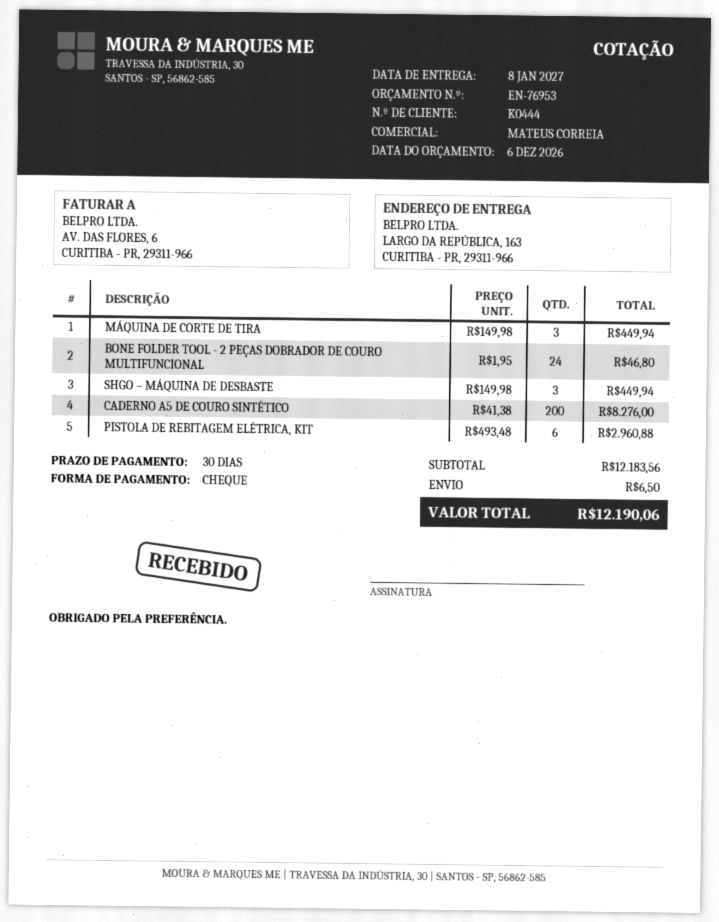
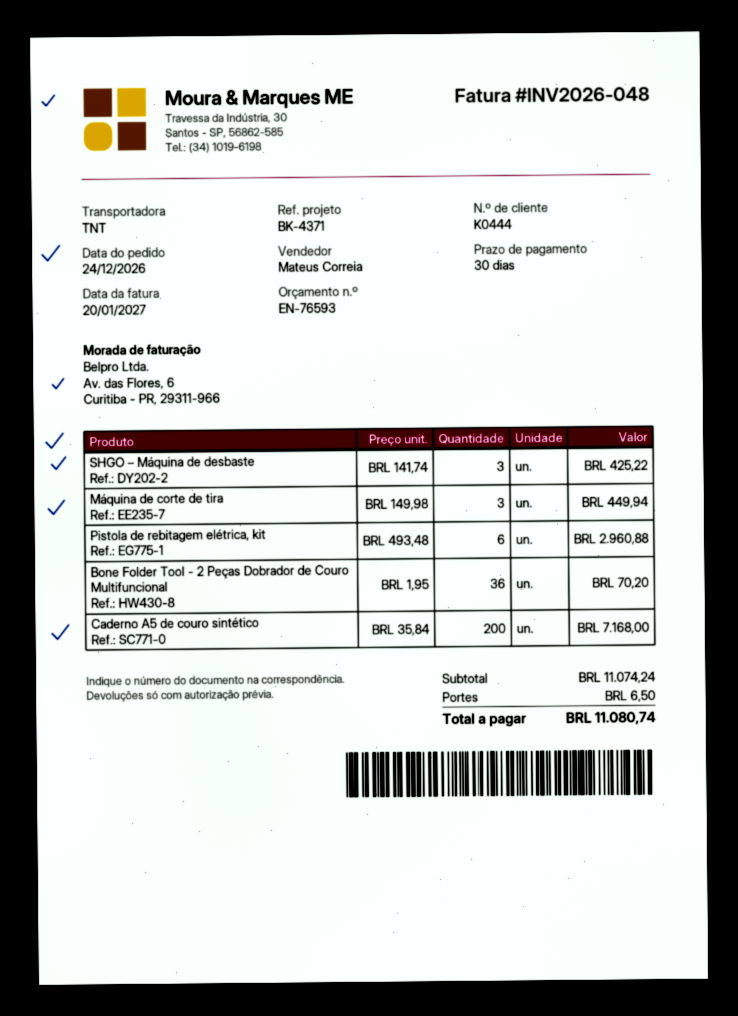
quote number: EN-76953 -> EN-76593
BONE FOLDER TOOL - 2 PEÇAS DOBRADOR DE COURO MULTIFUNCIONAL: 24 x 1.95 = 46.80 -> 36 x 1.95 = 70.20
SHGO – MÁQUINA DE DESBASTE: 3 x 149.98 = 449.94 -> 3 x 141.74 = 425.22
CADERNO A5 DE COURO SINTÉTICO: 200 x 41.38 = 8276.00 -> 200 x 35.84 = 7168.00
subtotal: 12183.56 -> 11074.24
total: 12190.06 -> 11080.74

